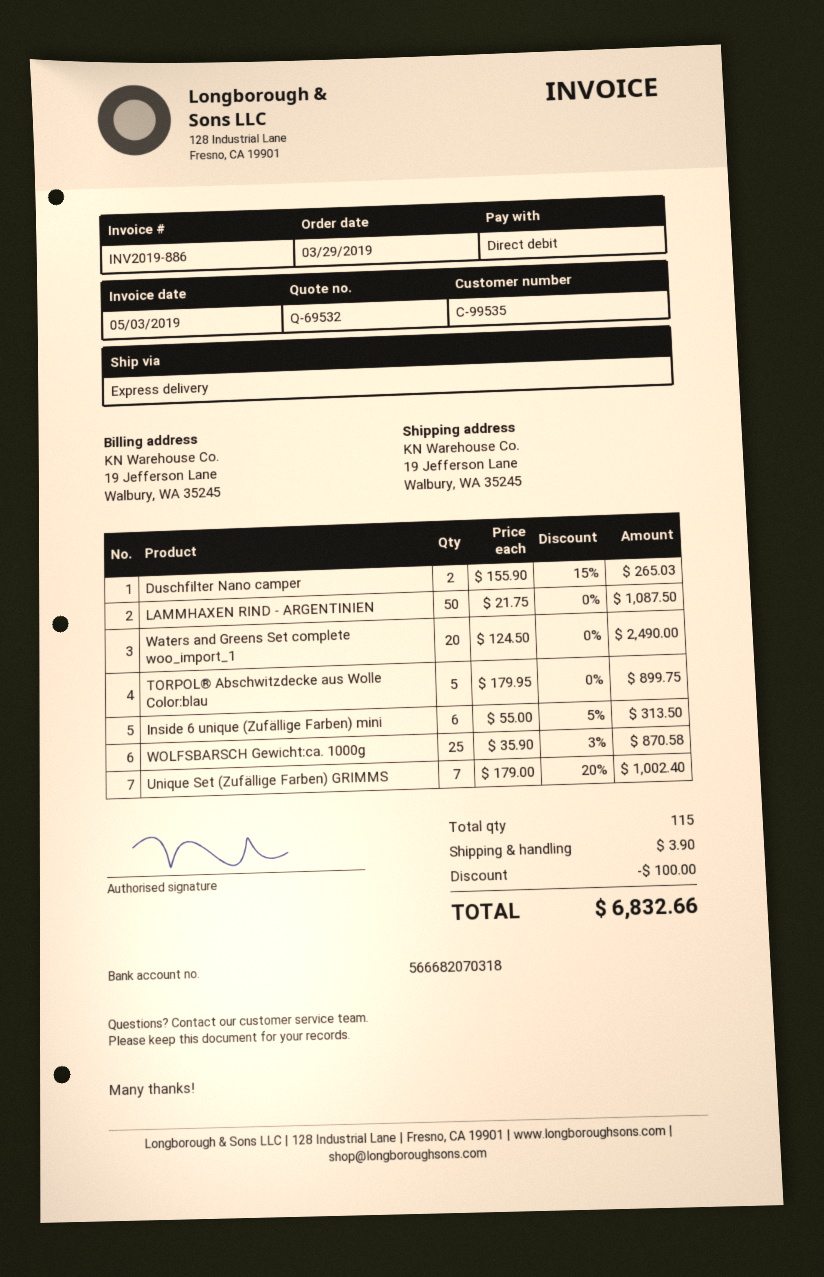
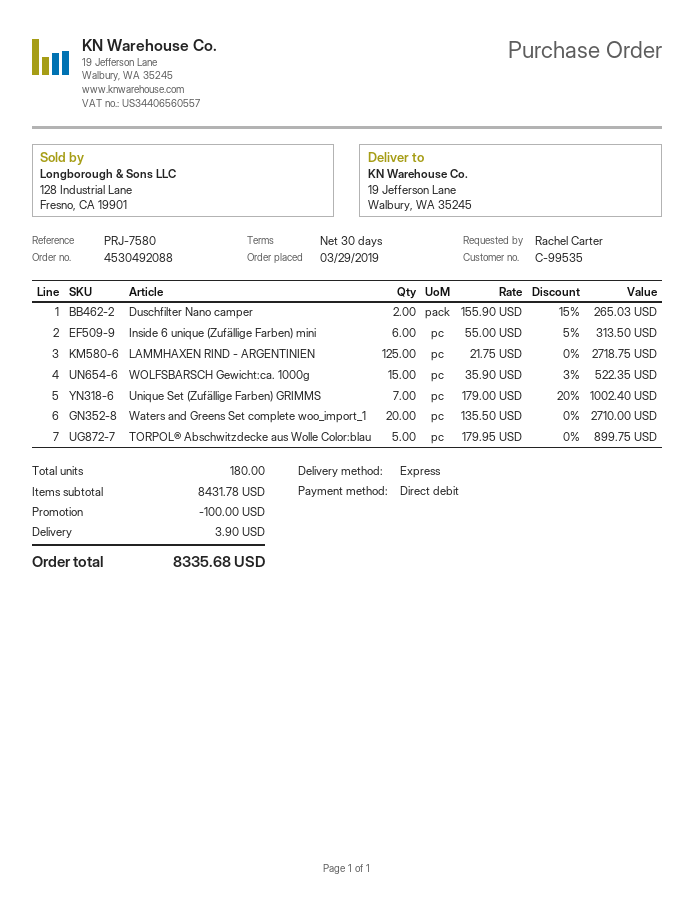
LAMMHAXEN RIND - ARGENTINIEN: 50 x 21.75 = 1087.50 -> 125 x 21.75 = 2718.75
Waters and Greens Set complete woo_import_1: 20 x 124.50 = 2490.00 -> 20 x 135.50 = 2710.00
WOLFSBARSCH Gewicht:ca. 1000g: 25 x 35.90 - 3% = 870.58 -> 15 x 35.90 - 3% = 522.35
total quantity: 115 -> 180
total: 6832.66 -> 8335.68

